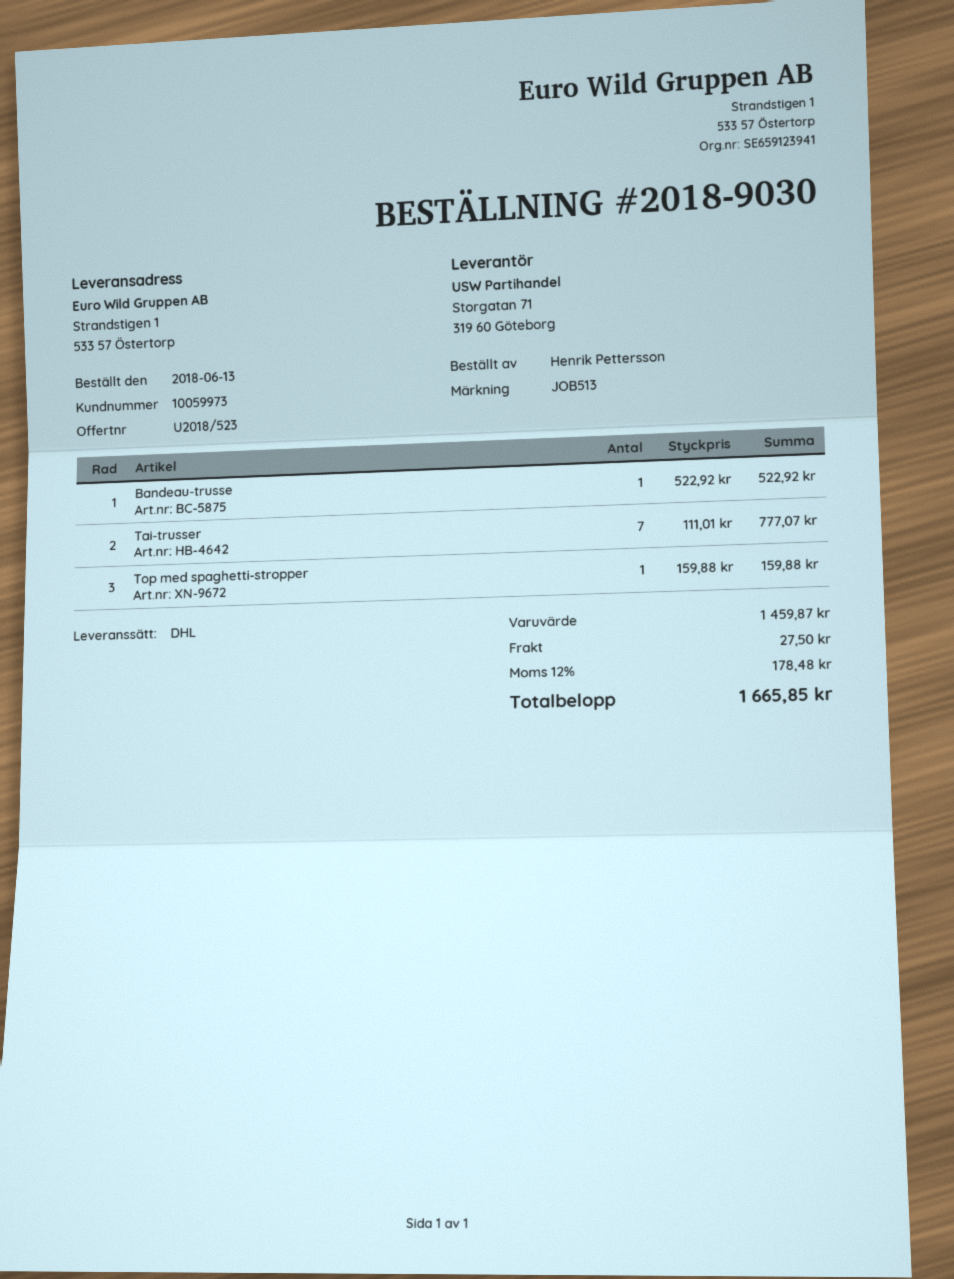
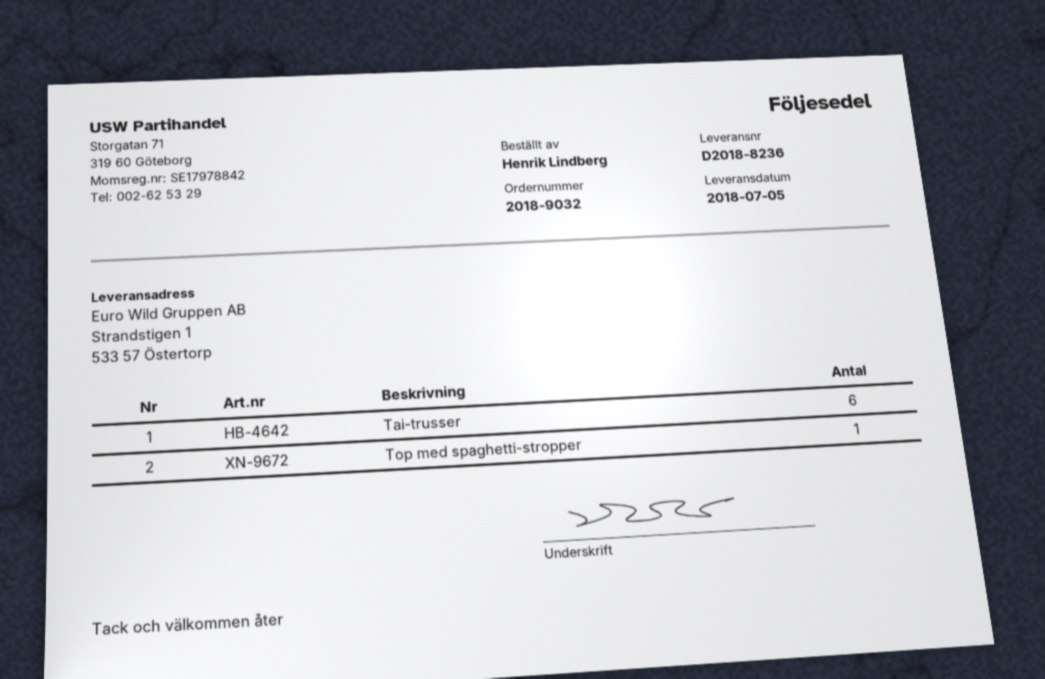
order number: 2018-9030 -> 2018-9032
ordered by: Henrik Pettersson -> Henrik Lindberg
Bandeau-trusse: 1 -> none
Tai-trusser: 7 -> 6

